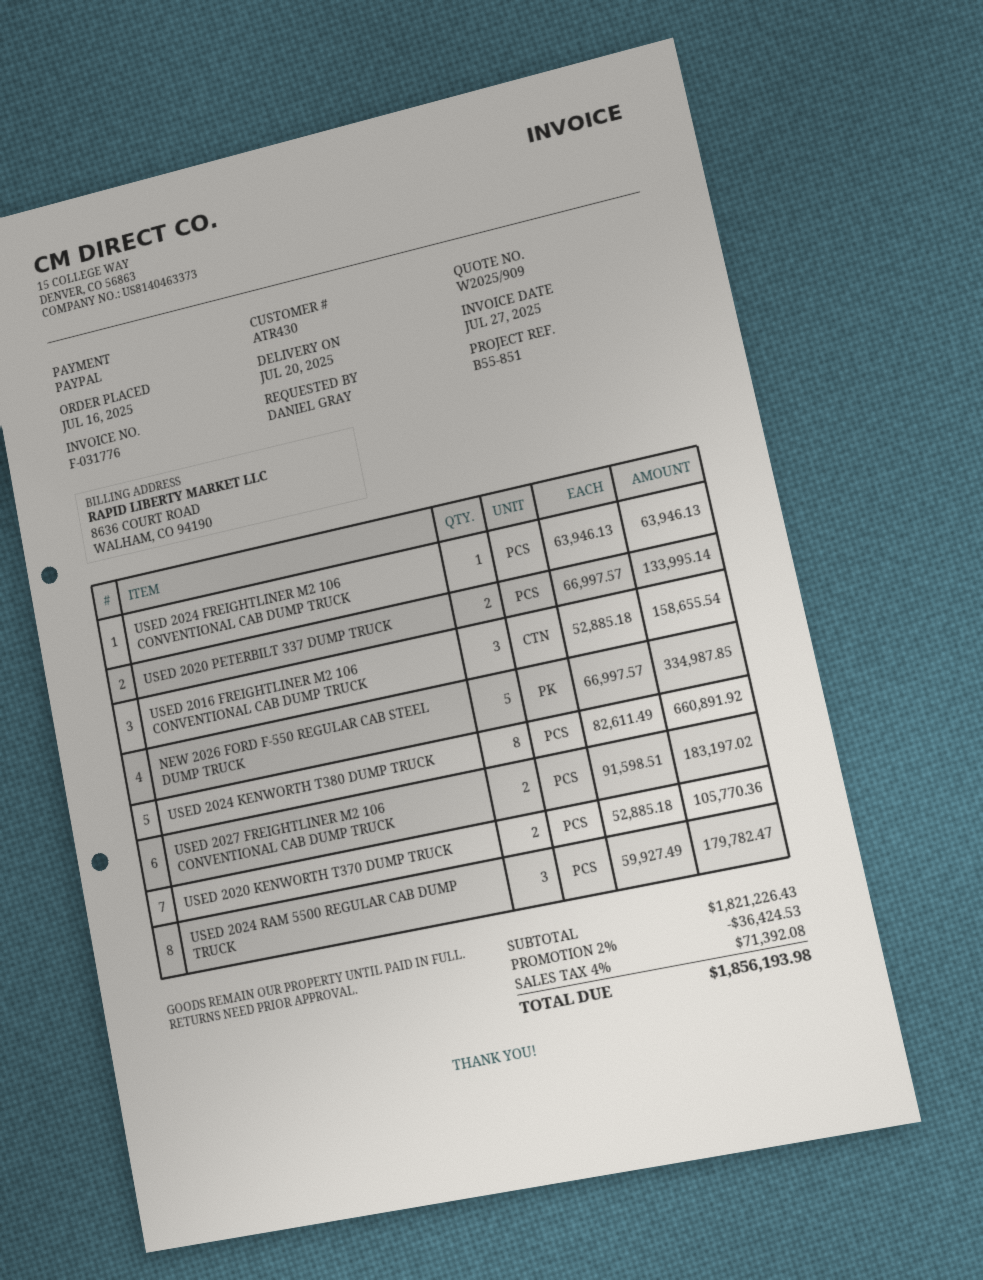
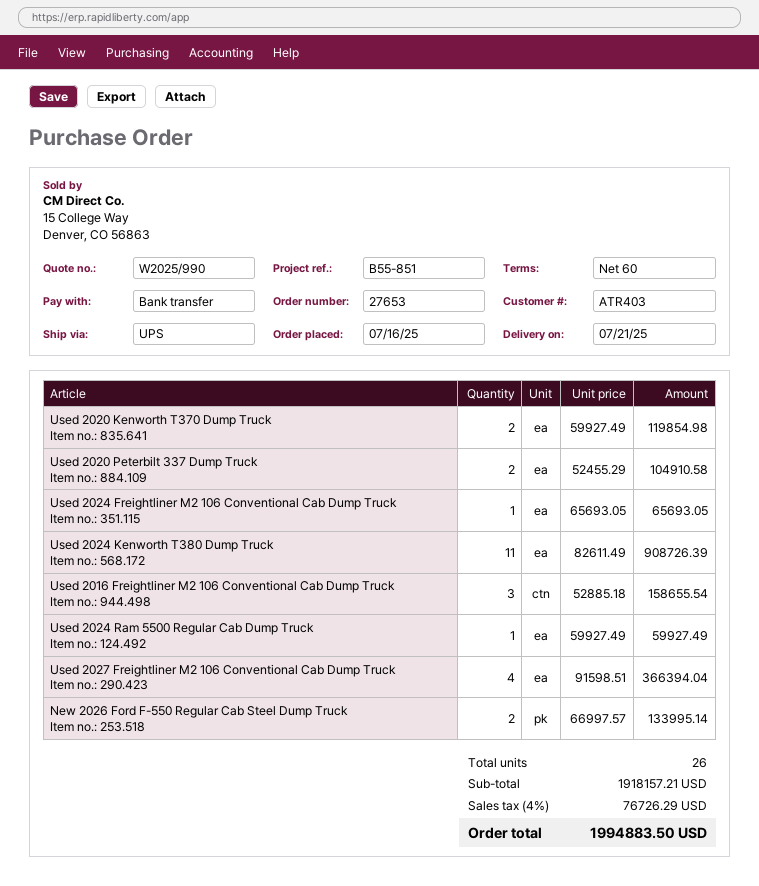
quote number: W2025/909 -> W2025/990
delivery date: 2025-07-20 -> 2025-07-21
customer number: ATR430 -> ATR403
payment method: PayPal -> bank transfer
USED 2024 FREIGHTLINER M2 106 CONVENTIONAL CAB DUMP TRUCK: 1 x 63946.13 = 63946.13 -> 1 x 65693.05 = 65693.05
USED 2020 PETERBILT 337 DUMP TRUCK: 2 x 66997.57 = 133995.14 -> 2 x 52455.29 = 104910.58
NEW 2026 FORD F-550 REGULAR CAB STEEL DUMP TRUCK: 5 x 66997.57 = 334987.85 -> 2 x 66997.57 = 133995.14
USED 2024 KENWORTH T380 DUMP TRUCK: 8 x 82611.49 = 660891.92 -> 11 x 82611.49 = 908726.39
USED 2027 FREIGHTLINER M2 106 CONVENTIONAL CAB DUMP TRUCK: 2 x 91598.51 = 183197.02 -> 4 x 91598.51 = 366394.04
USED 2020 KENWORTH T370 DUMP TRUCK: 2 x 52885.18 = 105770.36 -> 2 x 59927.49 = 119854.98
USED 2024 RAM 5500 REGULAR CAB DUMP TRUCK: 3 x 59927.49 = 179782.47 -> 1 x 59927.49 = 59927.49
subtotal: 1821226.43 -> 1918157.21
discount: 2% = 36424.53 -> none
tax: 4% = 71392.08 -> 4% = 76726.29
total: 1856193.98 -> 1994883.50

